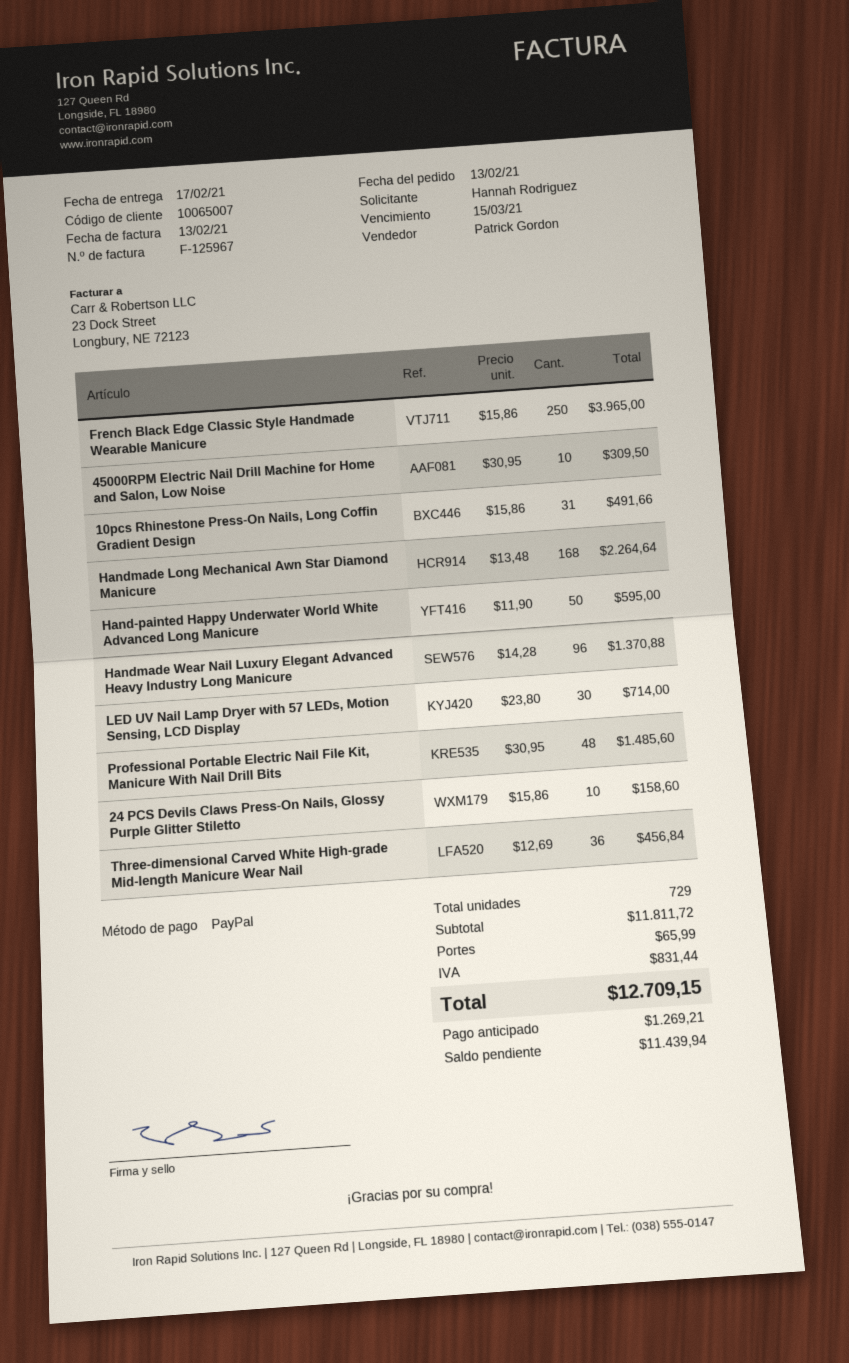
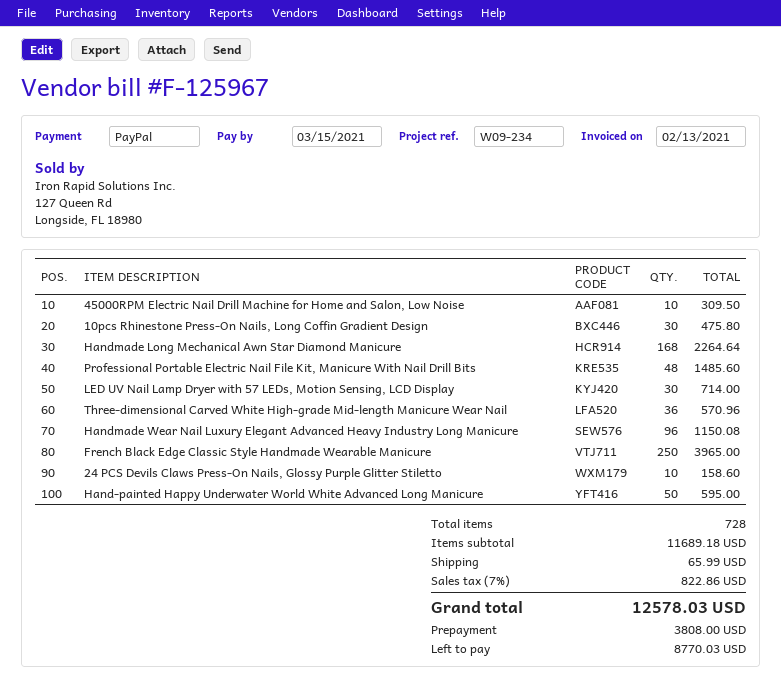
10pcs Rhinestone Press-On Nails, Long Coffin Gradient Design: 31 for 491.66 -> 30 for 475.80
Handmade Wear Nail Luxury Elegant Advanced Heavy Industry Long Manicure: 96 for 1370.88 -> 96 for 1150.08
Three-dimensional Carved White High-grade Mid-length Manicure Wear Nail: 36 for 456.84 -> 36 for 570.96
total quantity: 729 -> 728
subtotal: 11811.72 -> 11689.18
tax: 831.44 -> 822.86
total: 12709.15 -> 12578.03
deposit: 1269.21 -> 3808.00
balance: 11439.94 -> 8770.03

